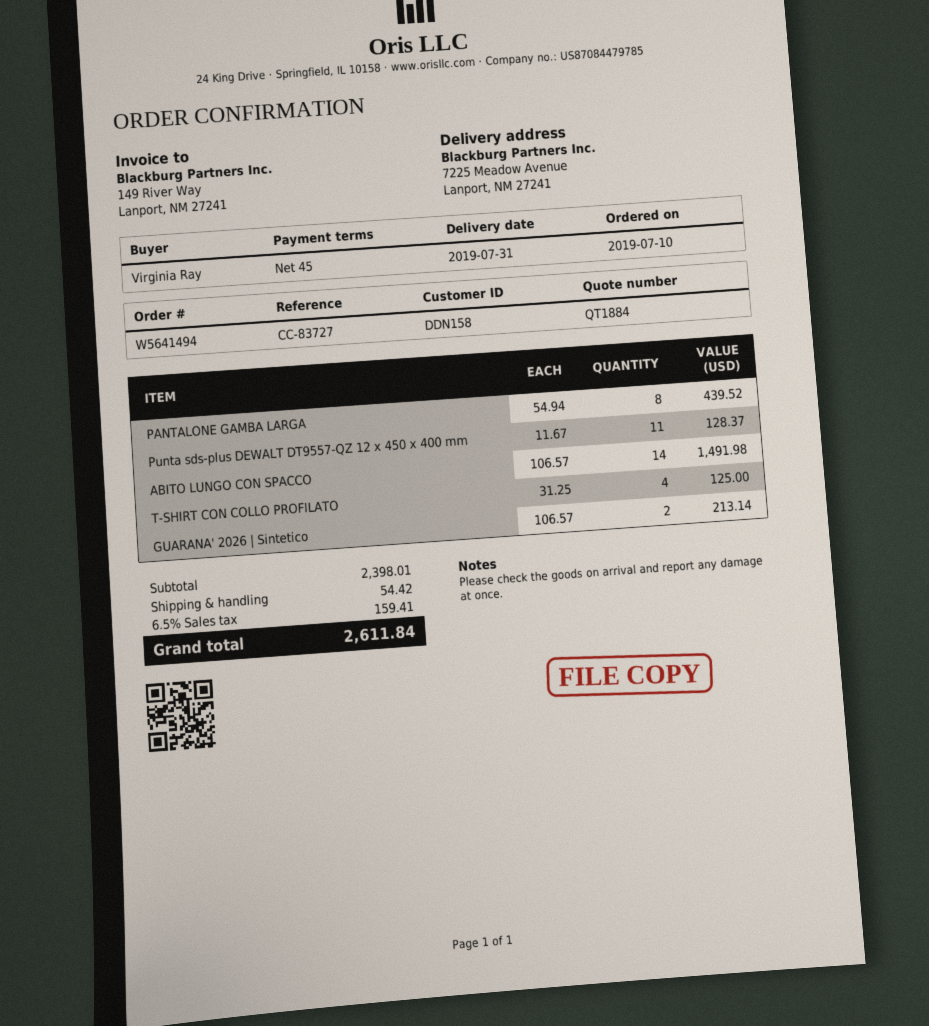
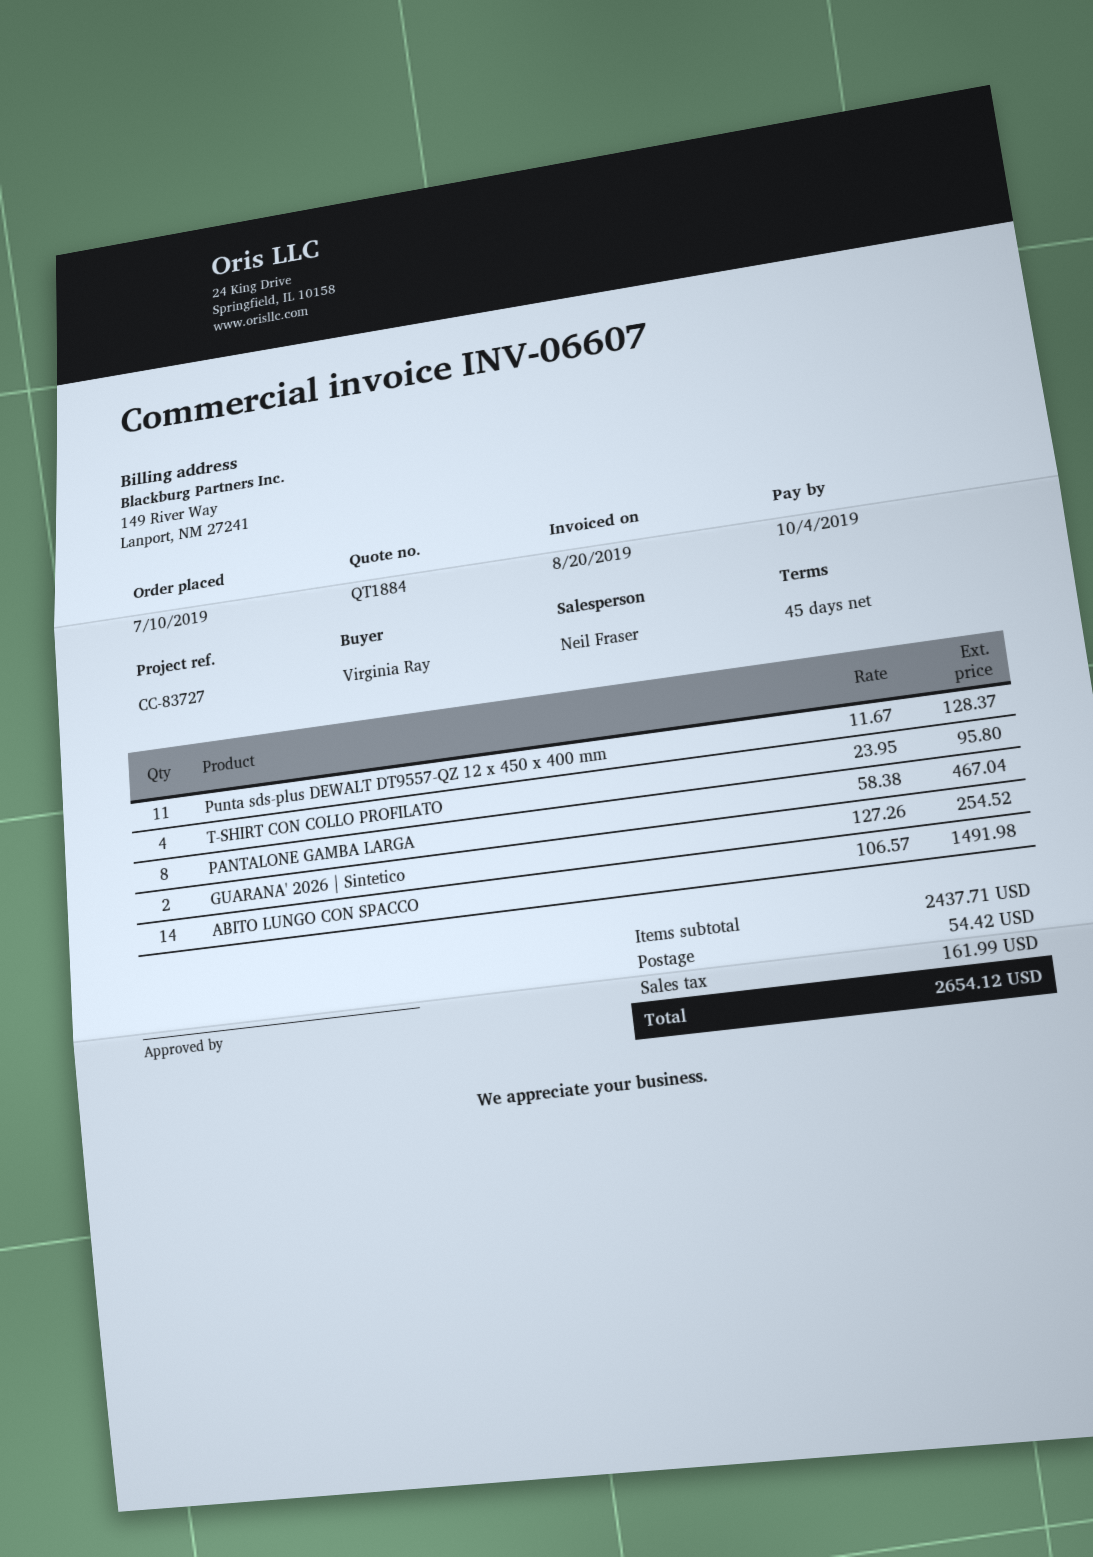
PANTALONE GAMBA LARGA: 8 x 54.94 = 439.52 -> 8 x 58.38 = 467.04
T-SHIRT CON COLLO PROFILATO: 4 x 31.25 = 125.00 -> 4 x 23.95 = 95.80
GUARANA' 2026 | Sintetico: 2 x 106.57 = 213.14 -> 2 x 127.26 = 254.52
subtotal: 2398.01 -> 2437.71
tax: 159.41 -> 161.99
total: 2611.84 -> 2654.12

